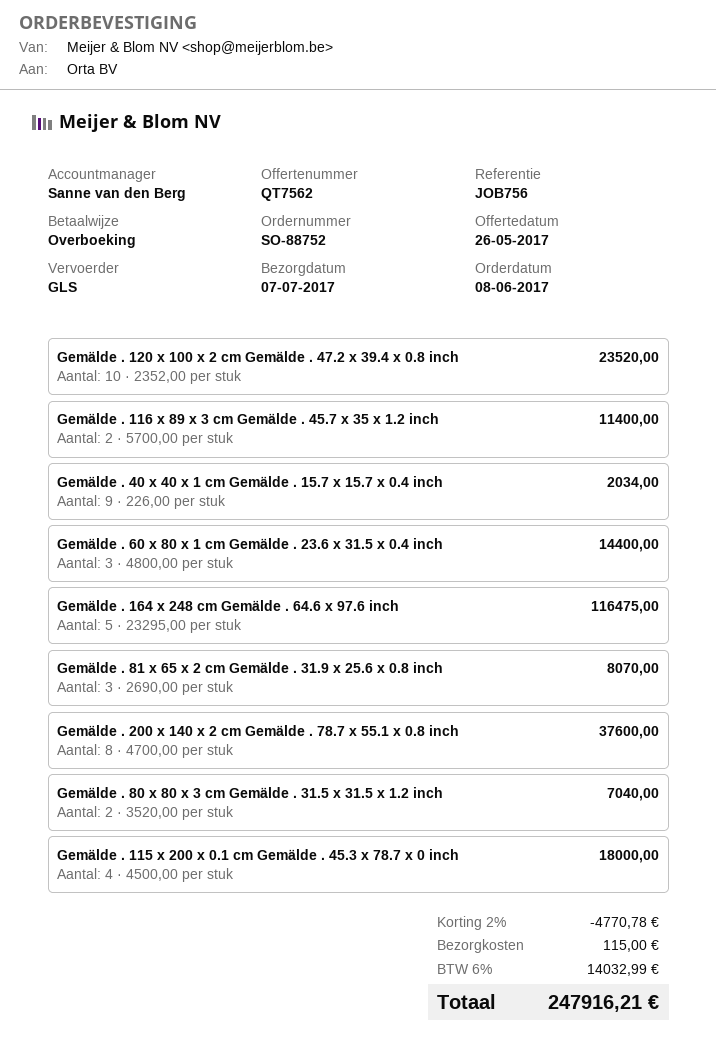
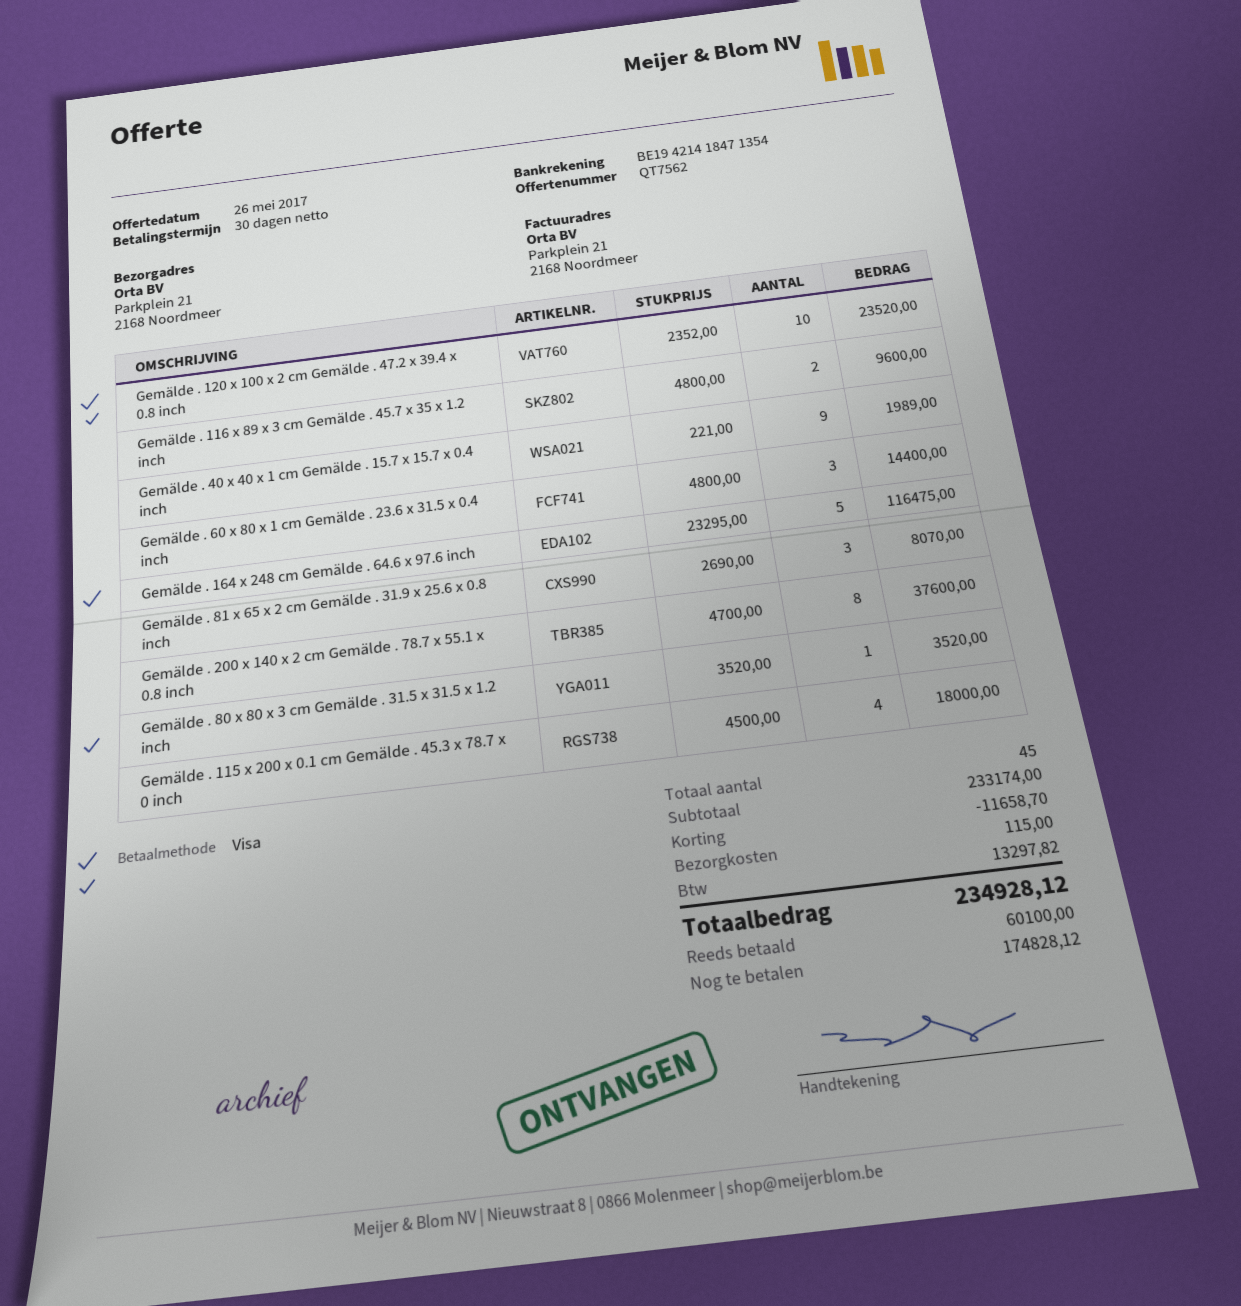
payment method: bank transfer -> Visa
Gemälde . 116 x 89 x 3 cm Gemälde . 45.7 x 35 x 1.2 inch: 2 x 5700.00 = 11400.00 -> 2 x 4800.00 = 9600.00
Gemälde . 40 x 40 x 1 cm Gemälde . 15.7 x 15.7 x 0.4 inch: 9 x 226.00 = 2034.00 -> 9 x 221.00 = 1989.00
Gemälde . 80 x 80 x 3 cm Gemälde . 31.5 x 31.5 x 1.2 inch: 2 x 3520.00 = 7040.00 -> 1 x 3520.00 = 3520.00
discount: 4770.78 -> 11658.70
tax: 14032.99 -> 13297.82
total: 247916.21 -> 234928.12

